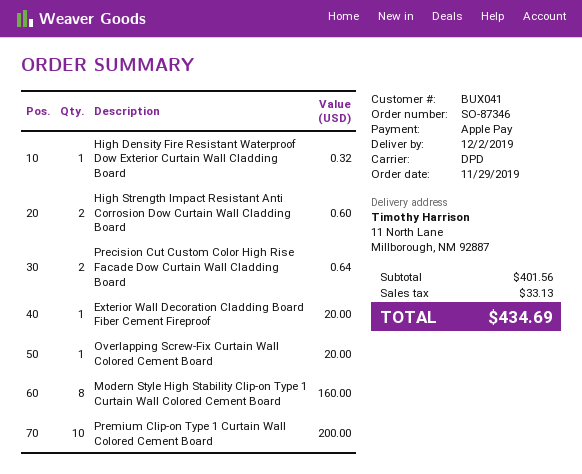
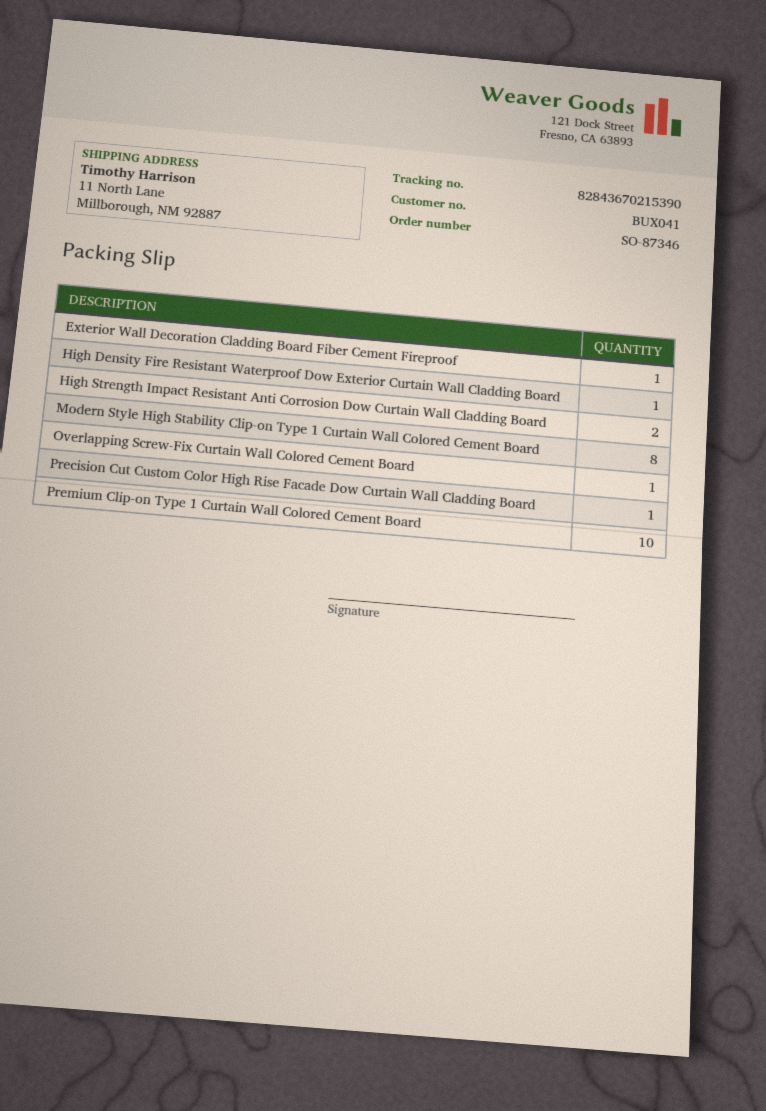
Precision Cut Custom Color High Rise Facade Dow Curtain Wall Cladding Board: 2 -> 1

